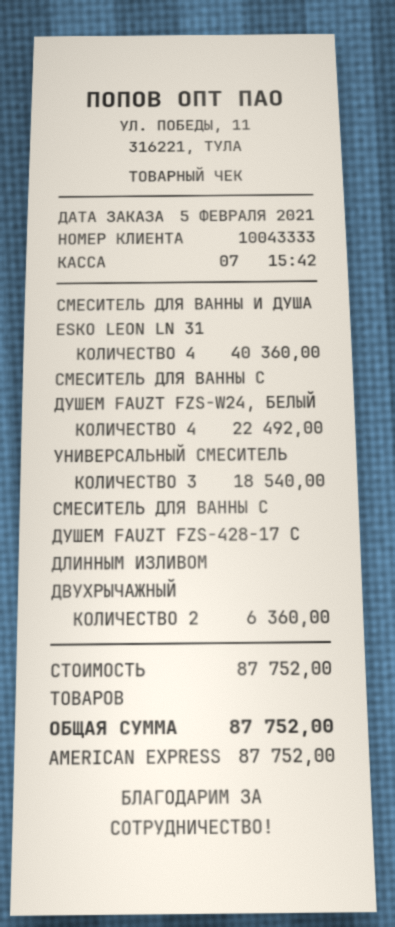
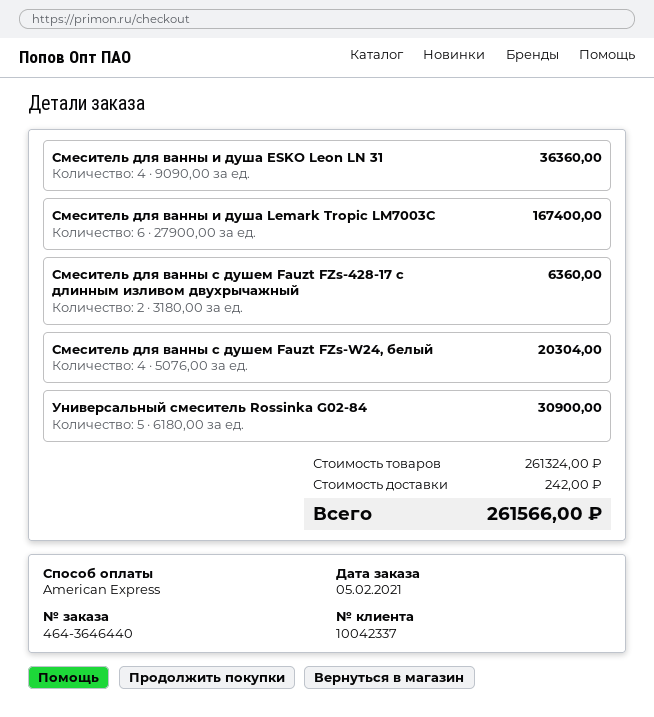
customer number: 10043333 -> 10042337
СМЕСИТЕЛЬ ДЛЯ ВАННЫ И ДУША ESKO LEON LN 31: 4 for 40360.00 -> 4 for 36360.00
СМЕСИТЕЛЬ ДЛЯ ВАННЫ С ДУШЕМ FAUZT FZS-W24, БЕЛЫЙ: 4 for 22492.00 -> 4 for 20304.00
УНИВЕРСАЛЬНЫЙ СМЕСИТЕЛЬ: 3 for 18540.00 -> 5 for 30900.00
Смеситель для ванны и душа Lemark Tropic LM7003C: none -> 6 for 167400.00
subtotal: 87752.00 -> 261324.00
shipping: none -> 242.00
total: 87752.00 -> 261566.00

